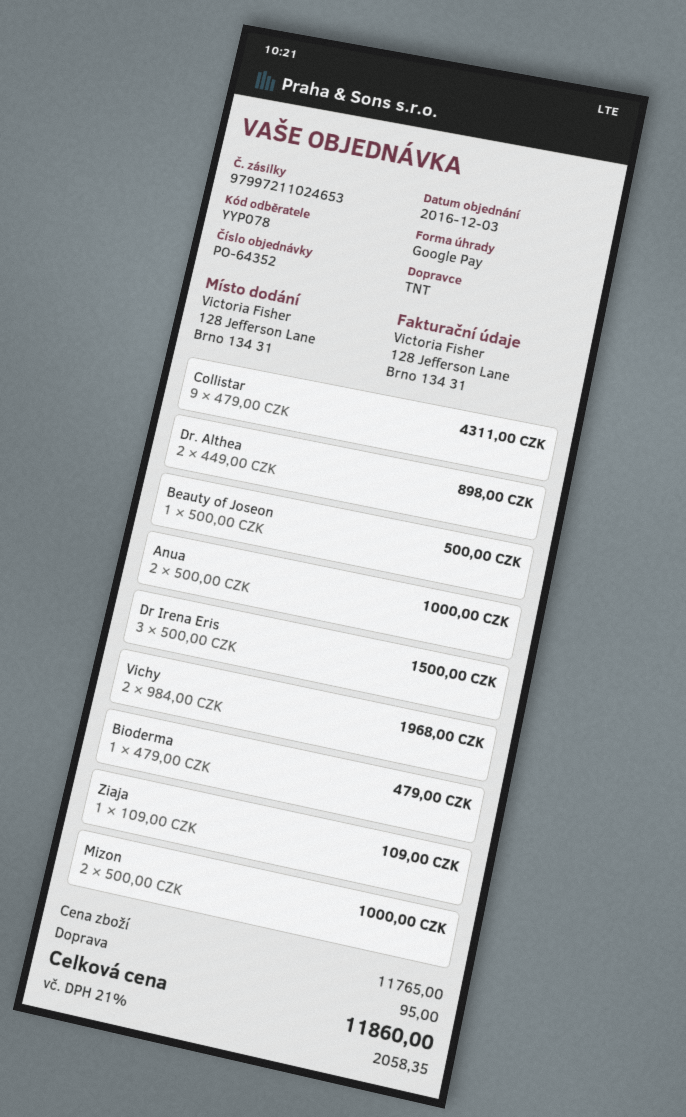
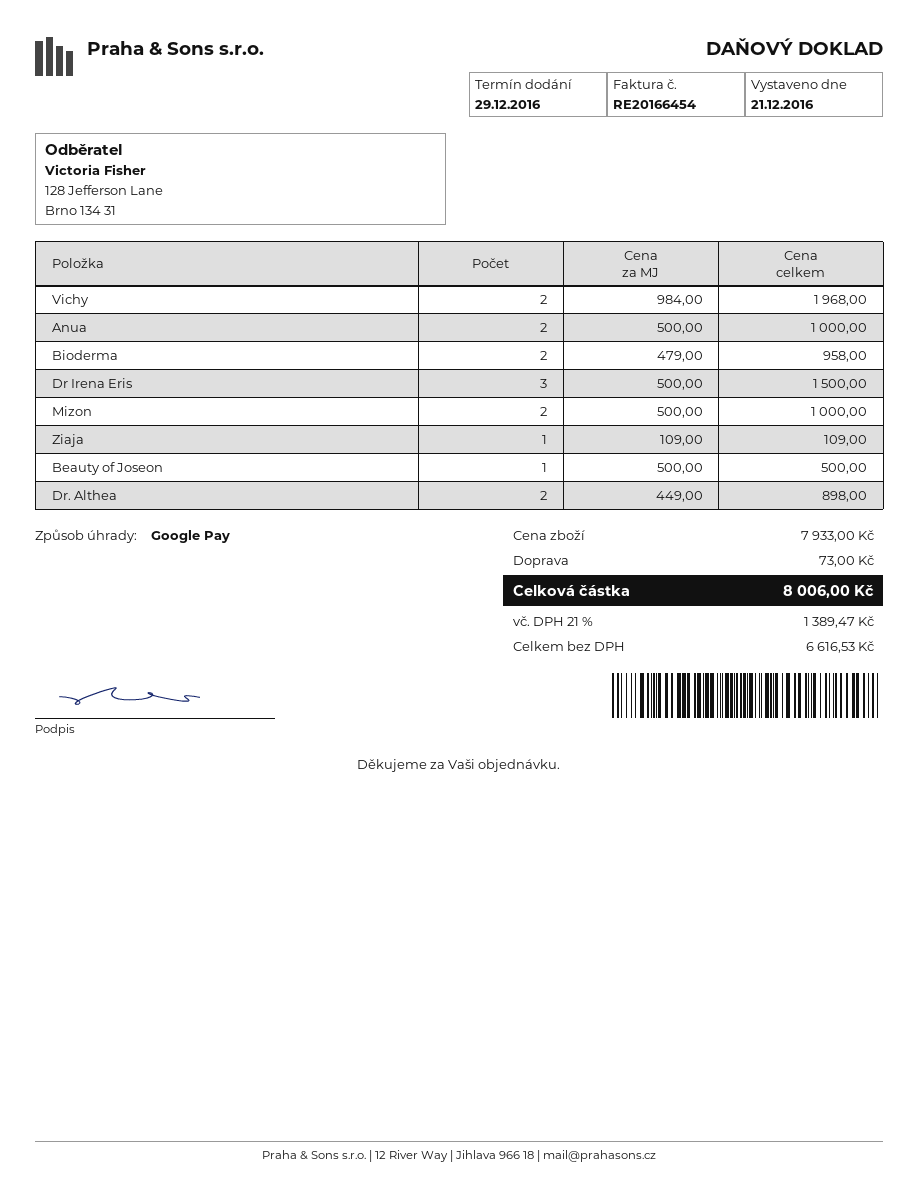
Collistar: 9 x 479.00 = 4311.00 -> none
Bioderma: 1 x 479.00 = 479.00 -> 2 x 479.00 = 958.00
subtotal: 11765.00 -> 7933.00
shipping: 95.00 -> 73.00
tax: 21% = 2058.35 -> 21% = 1389.47
total: 11860.00 -> 8006.00

